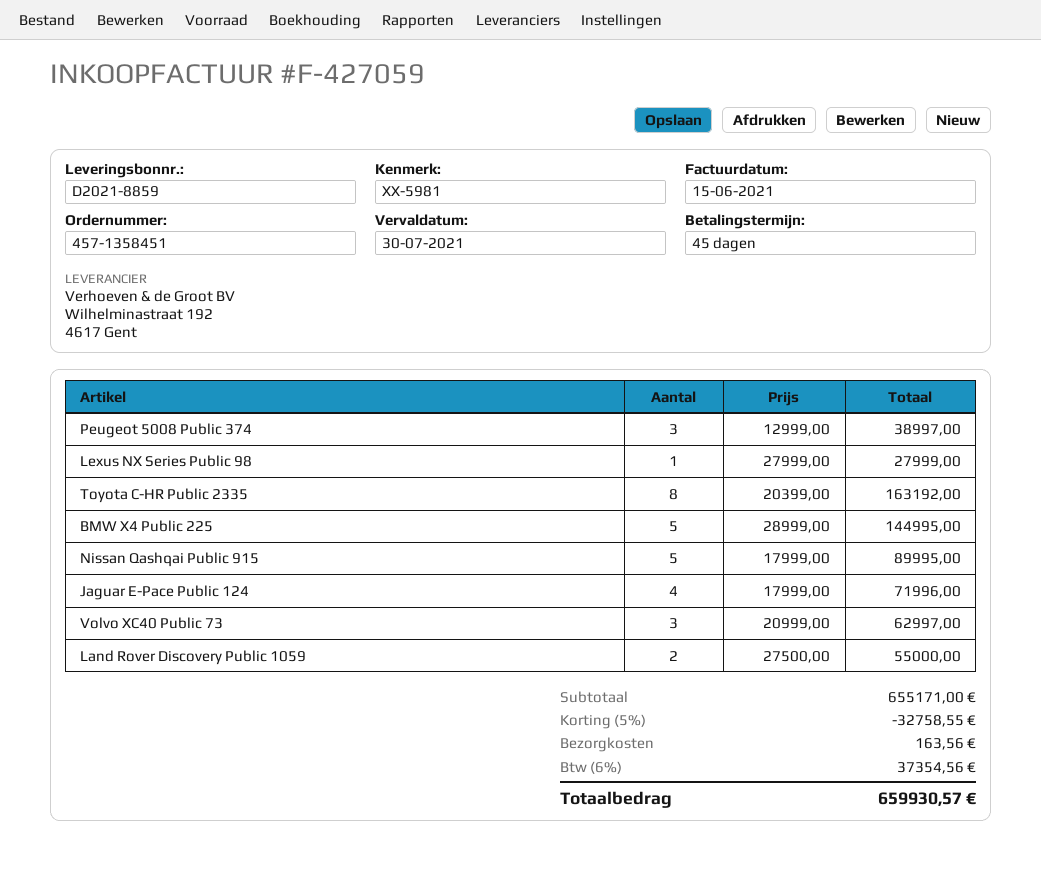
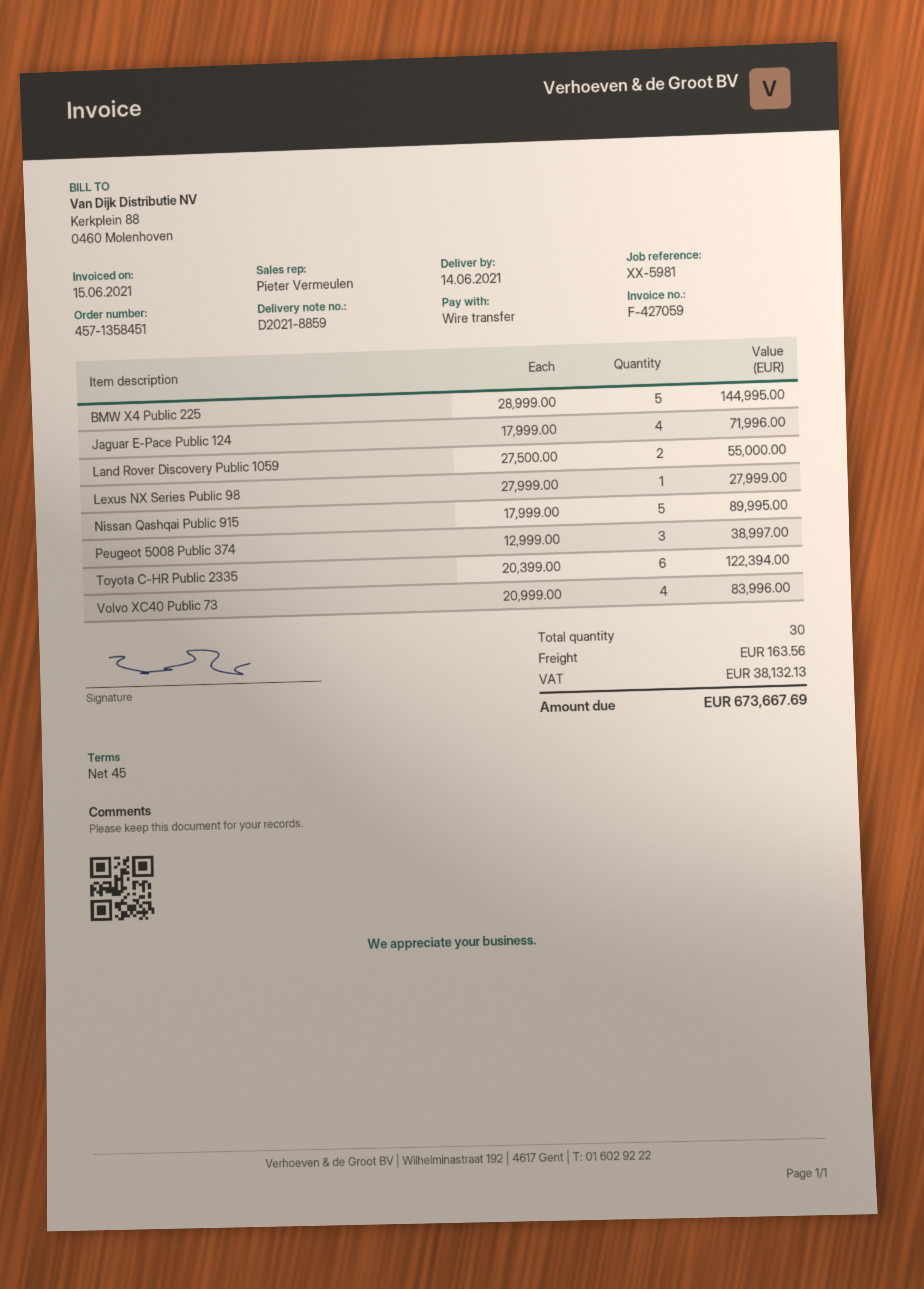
Toyota C-HR Public 2335: 8 x 20399.00 = 163192.00 -> 6 x 20399.00 = 122394.00
Volvo XC40 Public 73: 3 x 20999.00 = 62997.00 -> 4 x 20999.00 = 83996.00
discount: 5% = 32758.55 -> none
tax: 37354.56 -> 38132.13
total: 659930.57 -> 673667.69

